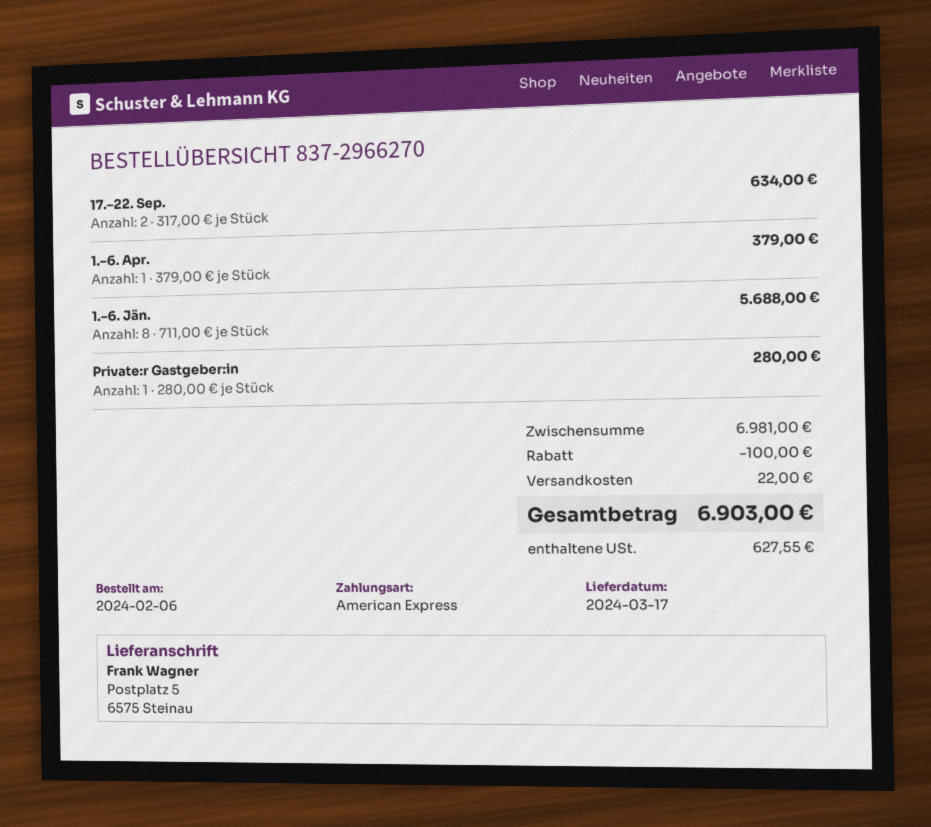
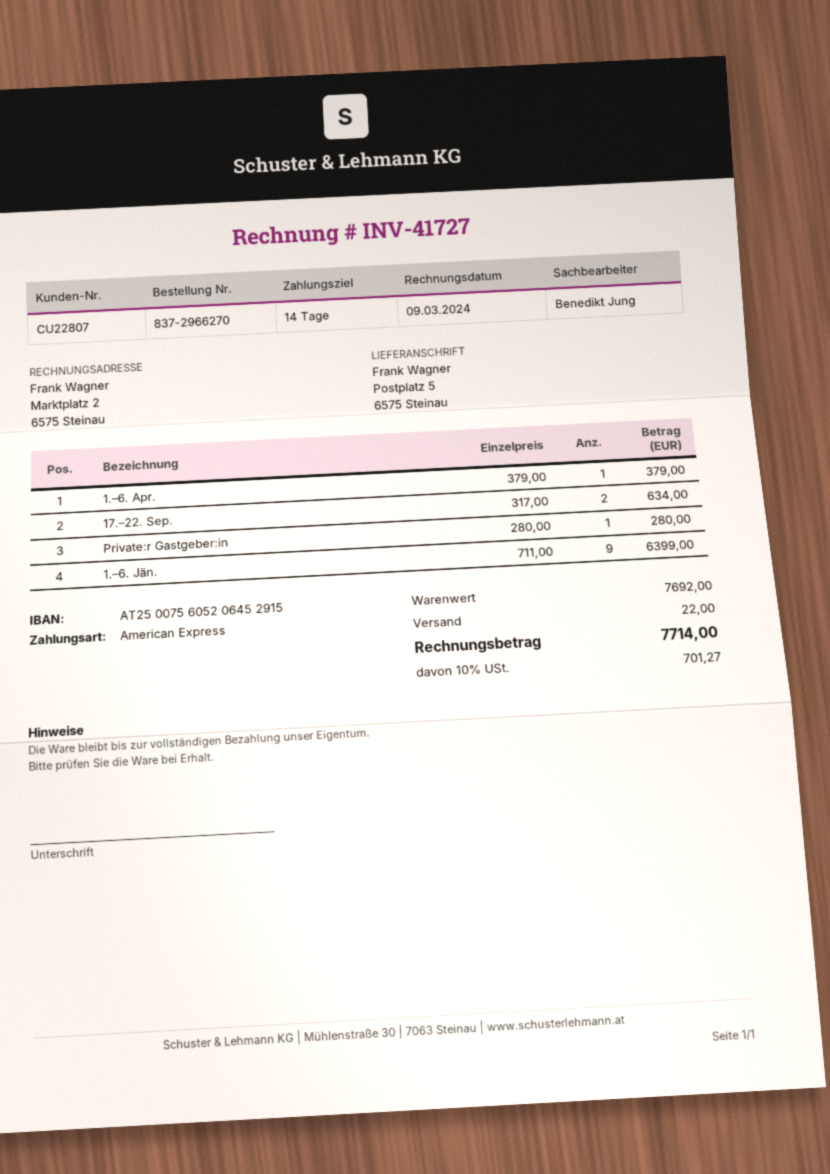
1.–6. Jän.: 8 x 711.00 = 5688.00 -> 9 x 711.00 = 6399.00
subtotal: 6981.00 -> 7692.00
discount: 100.00 -> none
tax: 627.55 -> 701.27
total: 6903.00 -> 7714.00

